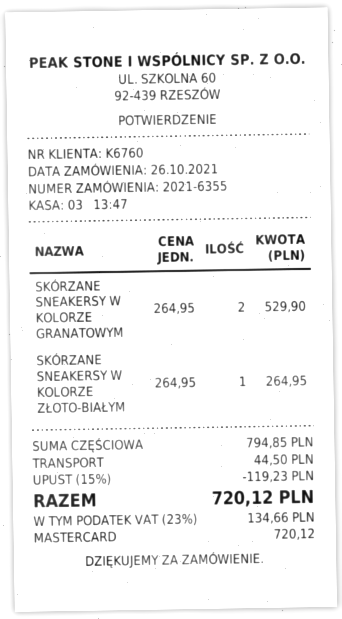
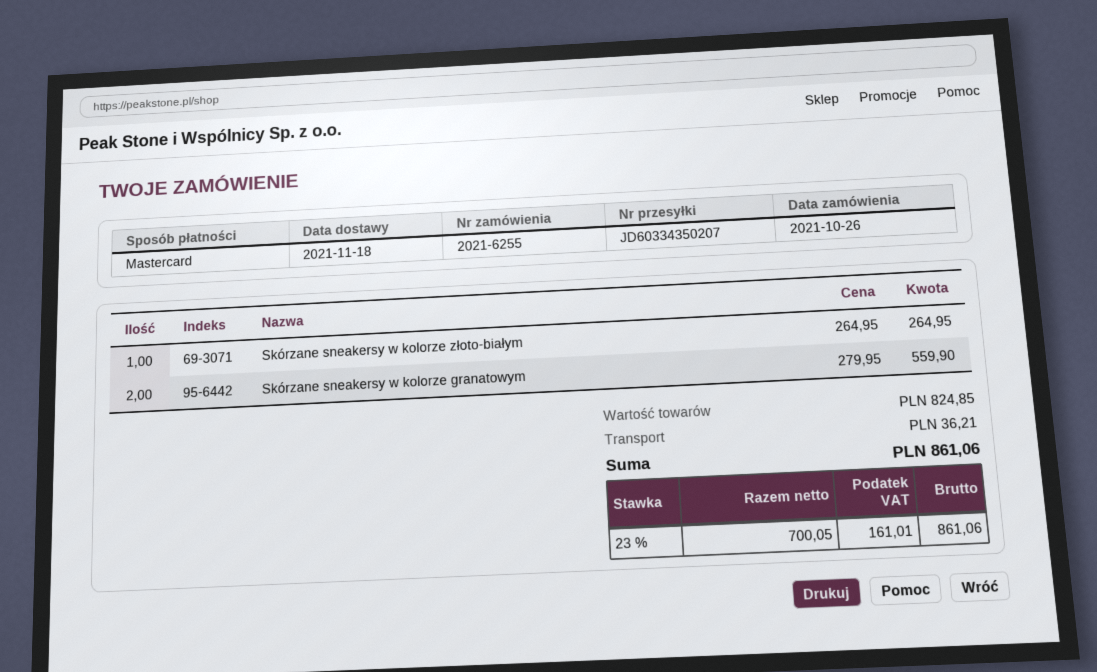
order number: 2021-6355 -> 2021-6255
SKÓRZANE SNEAKERSY W KOLORZE GRANATOWYM: 2 x 264.95 = 529.90 -> 2 x 279.95 = 559.90
subtotal: 794.85 -> 824.85
discount: 15% = 119.23 -> none
shipping: 44.50 -> 36.21
tax: 23% = 134.66 -> 23% = 161.01
total: 720.12 -> 861.06

